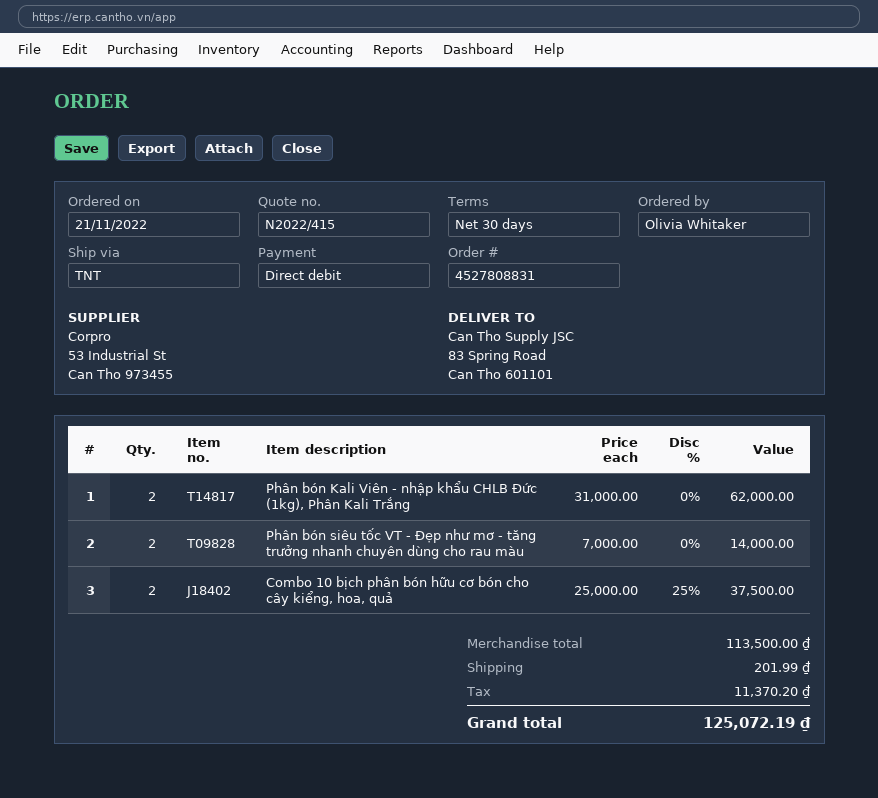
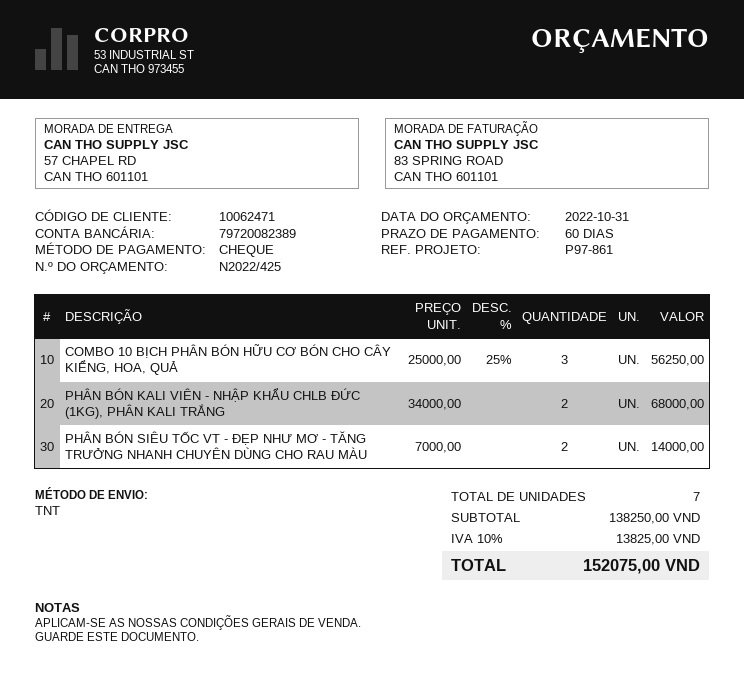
quote number: N2022/415 -> N2022/425
payment terms: 30 days -> 60 days
payment method: direct debit -> cheque
ship to: 83 Spring Road, Can Tho 601101 -> 57 CHAPEL RD, CAN THO 601101
Phân bón Kali Viên - nhập khẩu CHLB Đức (1kg), Phân Kali Trắng: 2 x 31000.00 = 62000.00 -> 2 x 34000.00 = 68000.00
Combo 10 bịch phân bón hữu cơ bón cho cây kiểng, hoa, quả: 2 x 25000.00 - 25% = 37500.00 -> 3 x 25000.00 - 25% = 56250.00
subtotal: 113500.00 -> 138250.00
shipping: 201.99 -> none
tax: 11370.20 -> 13825.00
total: 125072.19 -> 152075.00

